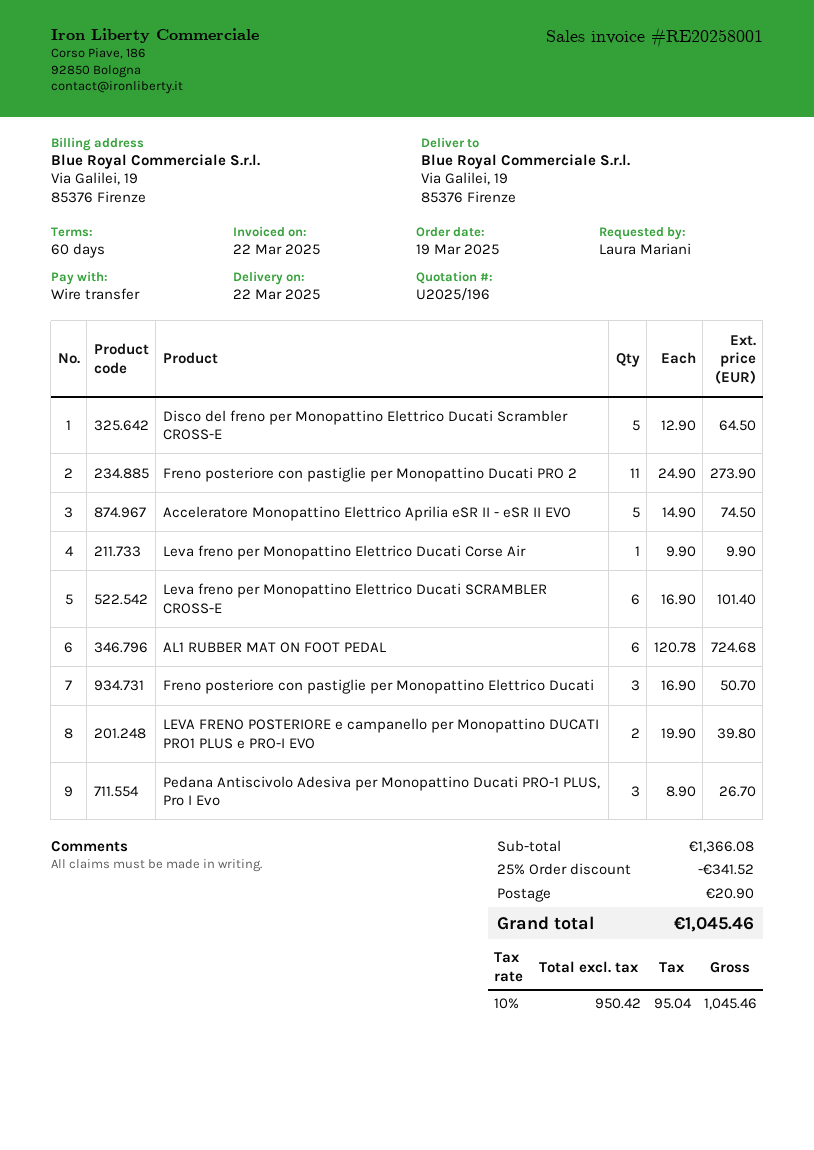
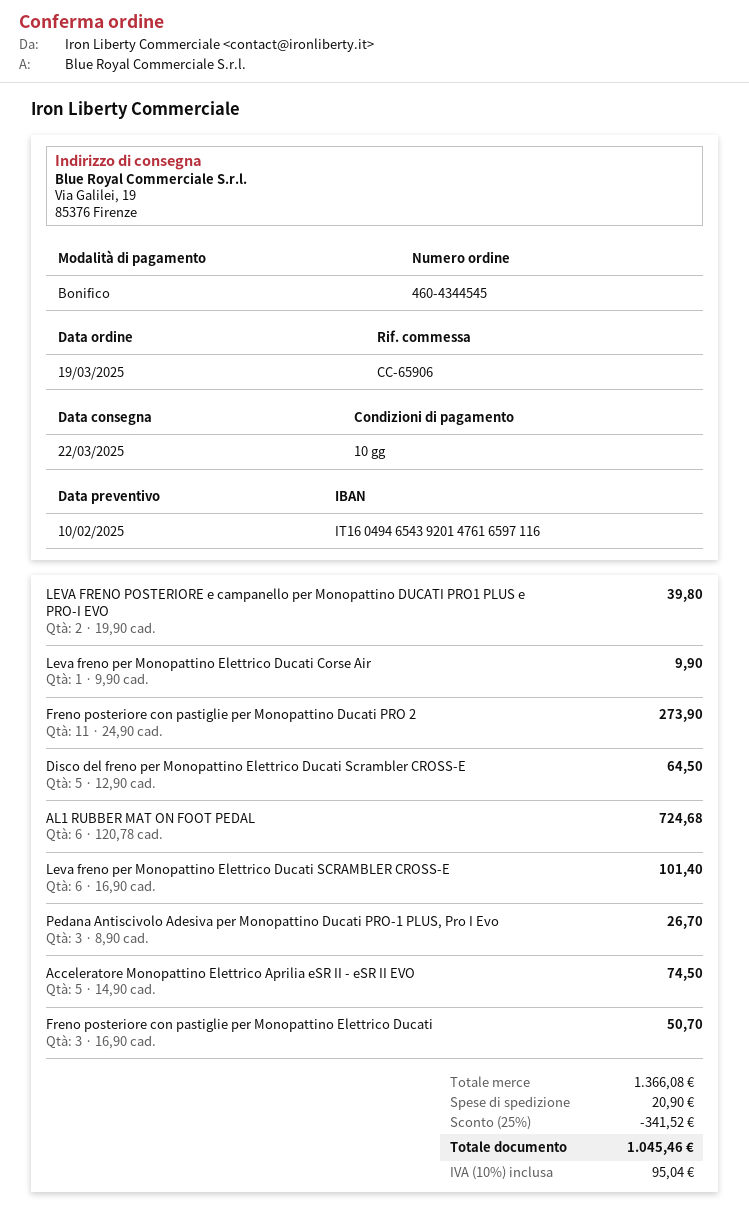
payment terms: 60 days -> 10 days

